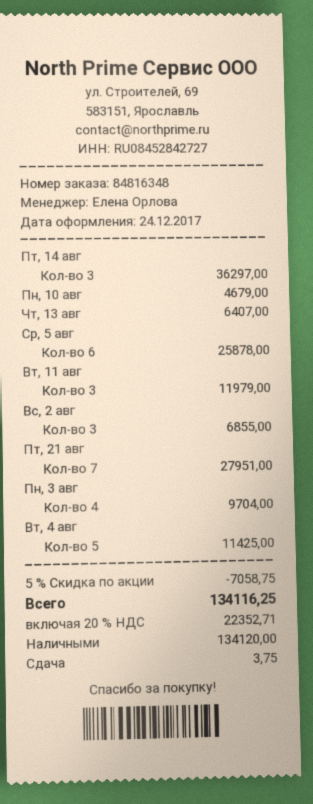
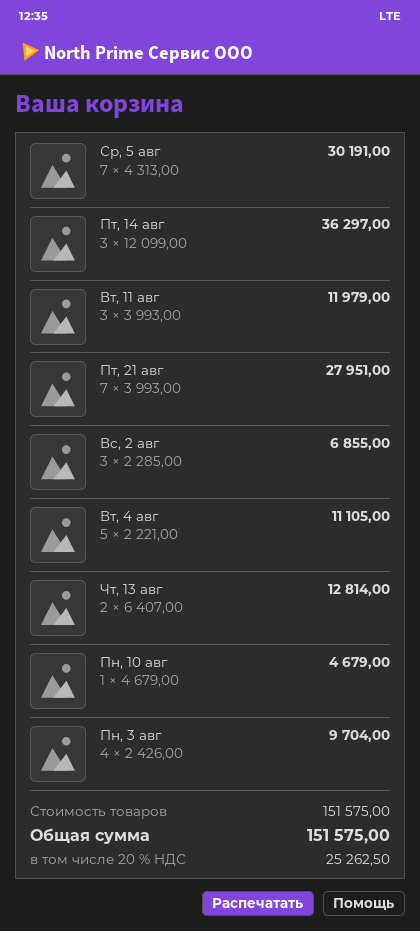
Чт, 13 авг: 1 for 6407.00 -> 2 for 12814.00
Ср, 5 авг: 6 for 25878.00 -> 7 for 30191.00
Вт, 4 авг: 5 for 11425.00 -> 5 for 11105.00
discount: 5% = 7058.75 -> none
tax: 20% = 22352.71 -> 20% = 25262.50
total: 134116.25 -> 151575.00

